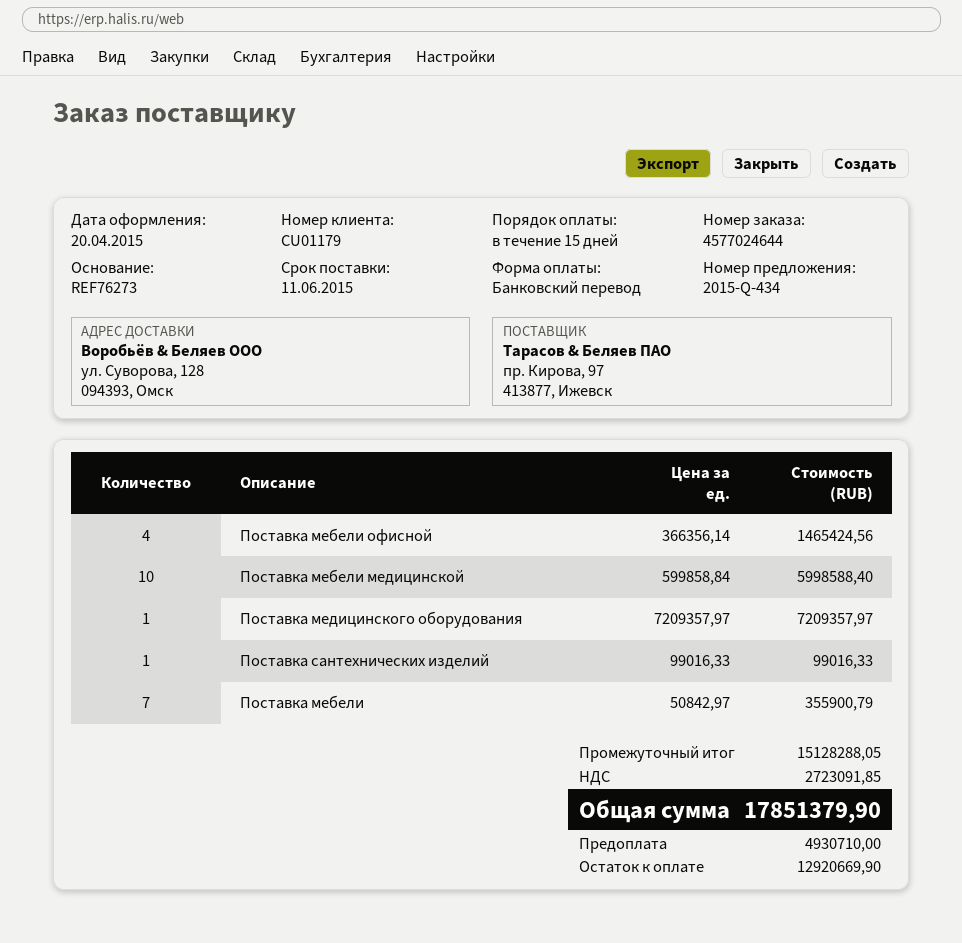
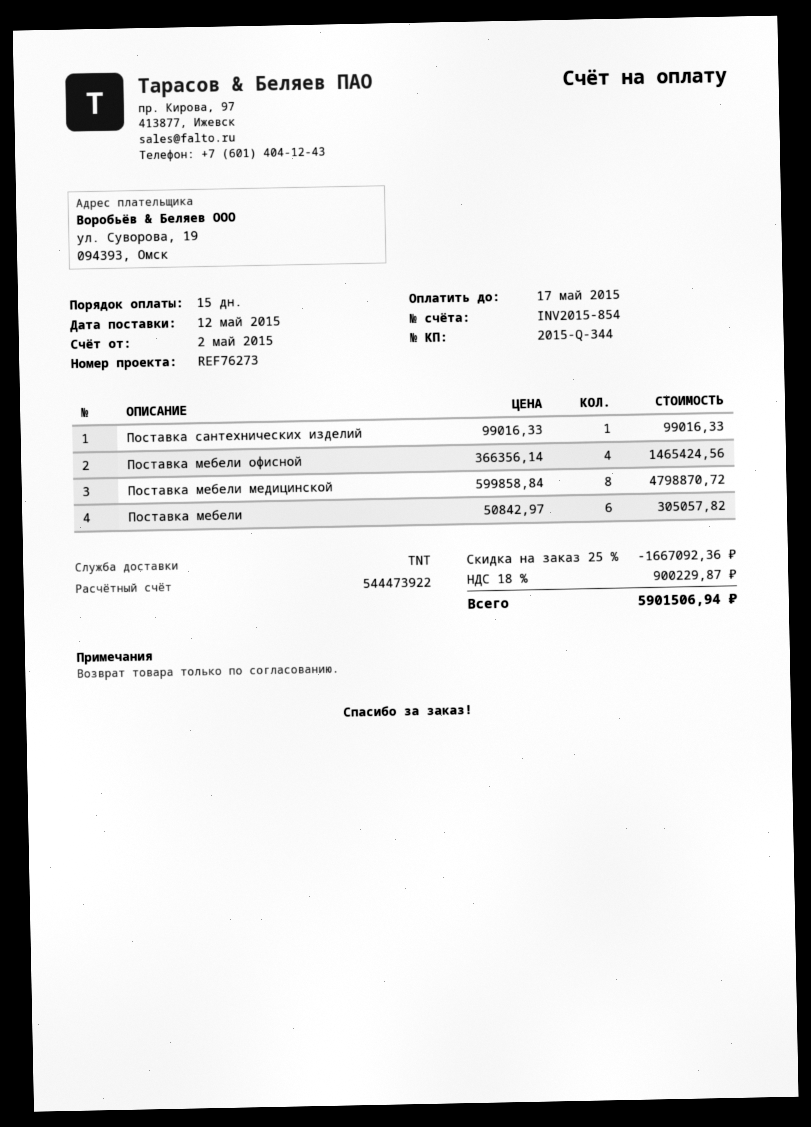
quote number: 2015-Q-434 -> 2015-Q-344
delivery date: 2015-06-11 -> 2015-05-12
Поставка мебели медицинской: 10 x 599858.84 = 5998588.40 -> 8 x 599858.84 = 4798870.72
Поставка медицинского оборудования: 1 x 7209357.97 = 7209357.97 -> none
Поставка мебели: 7 x 50842.97 = 355900.79 -> 6 x 50842.97 = 305057.82
discount: none -> 25% = 1667092.36
tax: 2723091.85 -> 900229.87
total: 17851379.90 -> 5901506.94

